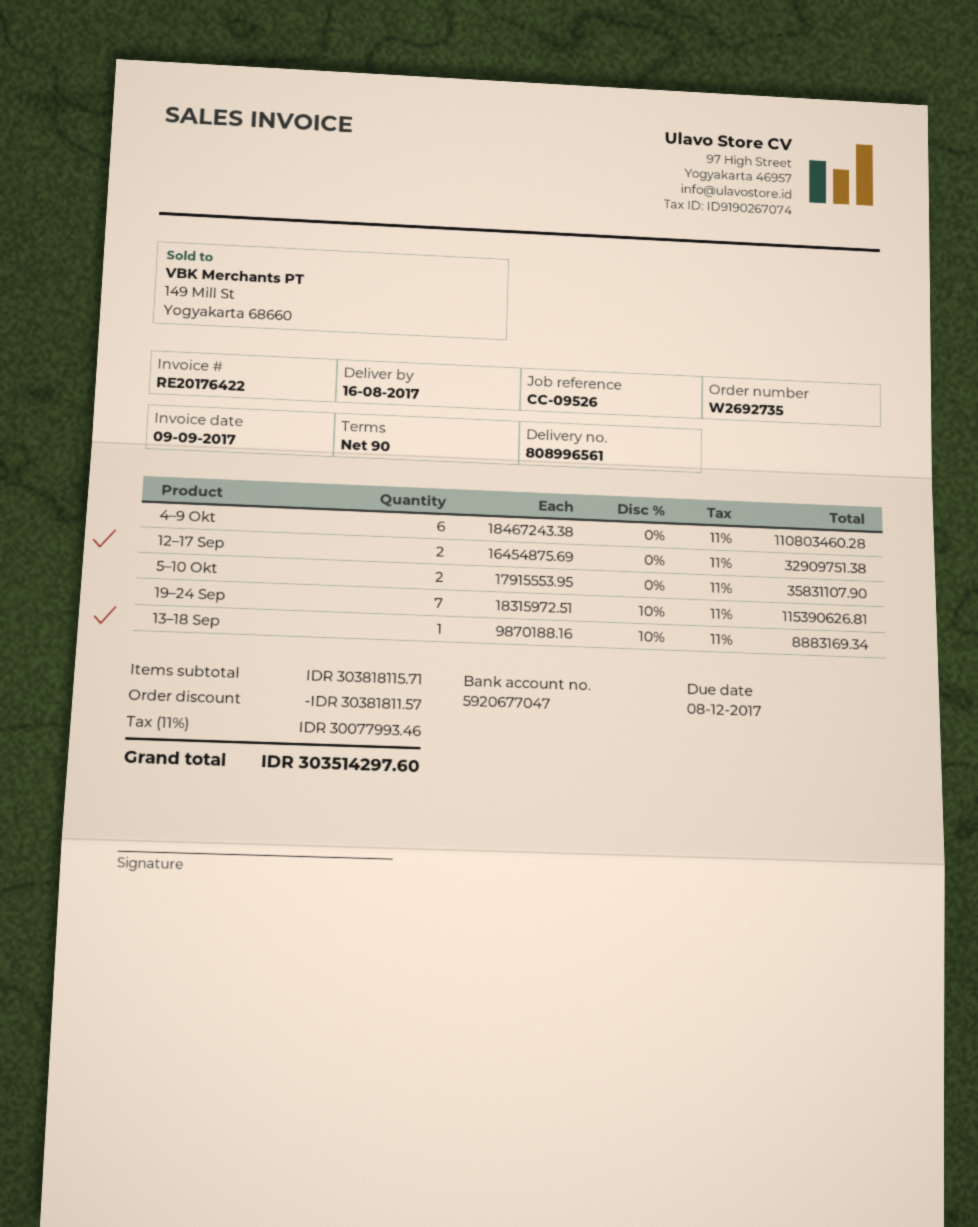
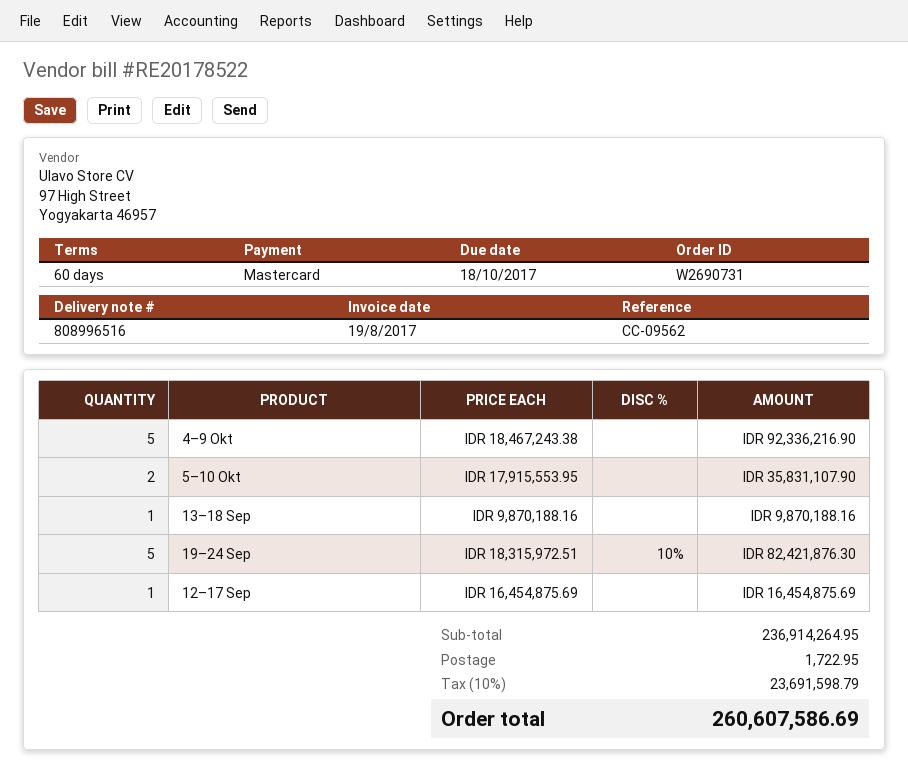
order number: W2692735 -> W2690731
delivery note number: 808996561 -> 808996516
invoice number: RE20176422 -> RE20178522
invoice date: 2017-09-09 -> 2017-08-19
payment terms: 90 days -> 60 days
due date: 2017-12-08 -> 2017-10-18
reference: CC-09526 -> CC-09562
4–9 Okt: 6 x 18467243.38 = 110803460.28 -> 5 x 18467243.38 = 92336216.90
12–17 Sep: 2 x 16454875.69 = 32909751.38 -> 1 x 16454875.69 = 16454875.69
19–24 Sep: 7 x 18315972.51 - 10% = 115390626.81 -> 5 x 18315972.51 - 10% = 82421876.30
13–18 Sep: 1 x 9870188.16 - 10% = 8883169.34 -> 1 x 9870188.16 = 9870188.16
subtotal: 303818115.71 -> 236914264.95
discount: 30381811.57 -> none
shipping: none -> 1722.95
tax: 11% = 30077993.46 -> 10% = 23691598.79
total: 303514297.60 -> 260607586.69

